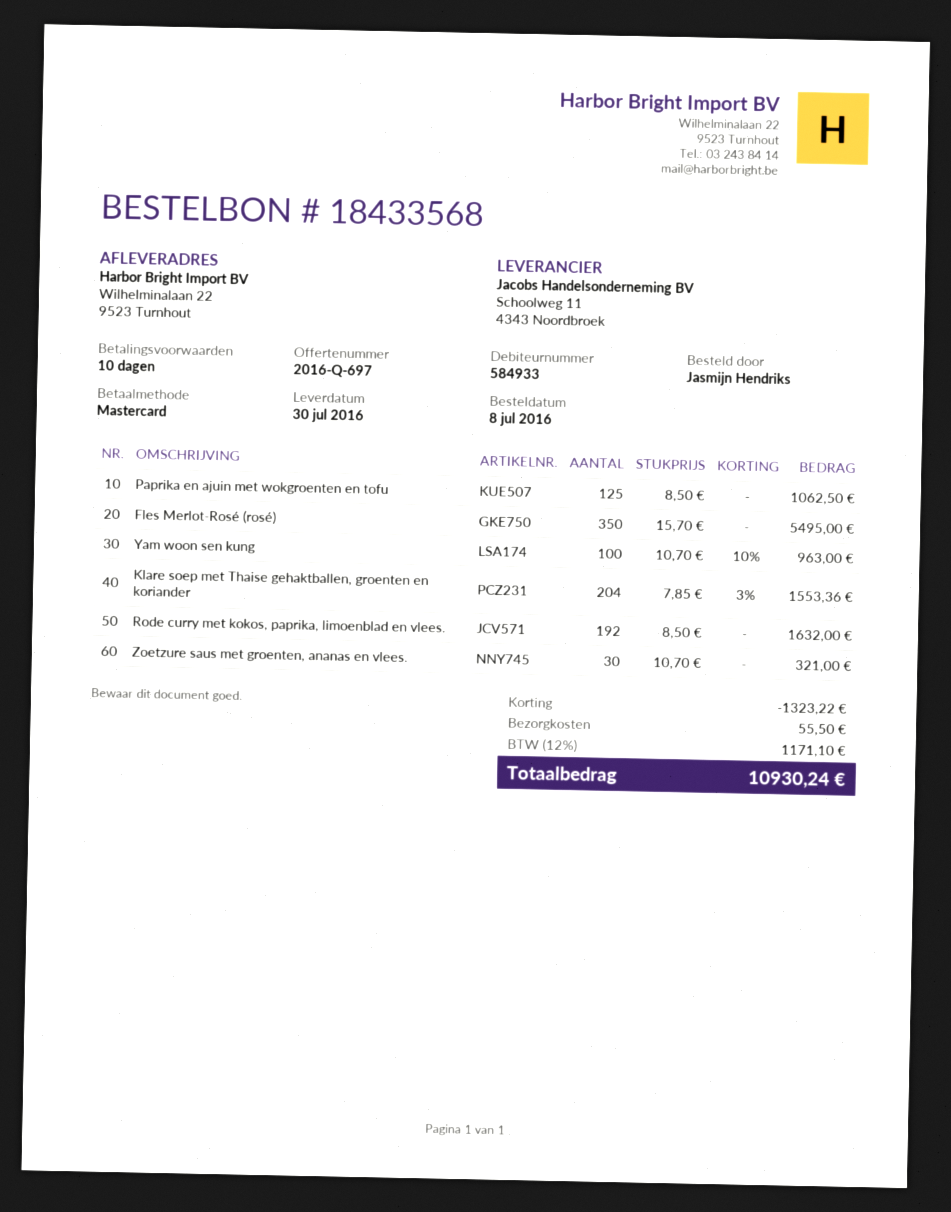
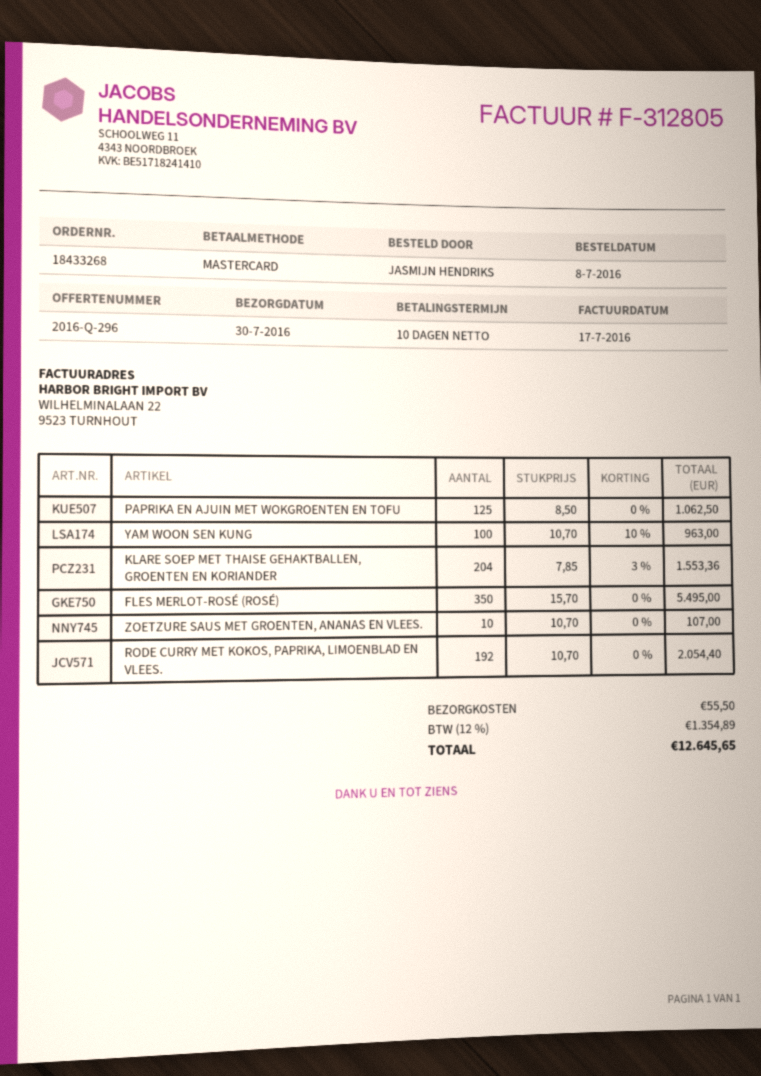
quote number: 2016-Q-697 -> 2016-Q-296
order number: 18433568 -> 18433268
Rode curry met kokos, paprika, limoenblad en vlees.: 192 x 8.50 = 1632.00 -> 192 x 10.70 = 2054.40
Zoetzure saus met groenten, ananas en vlees.: 30 x 10.70 = 321.00 -> 10 x 10.70 = 107.00
discount: 1323.22 -> none
tax: 12% = 1171.10 -> 12% = 1354.89
total: 10930.24 -> 12645.65

